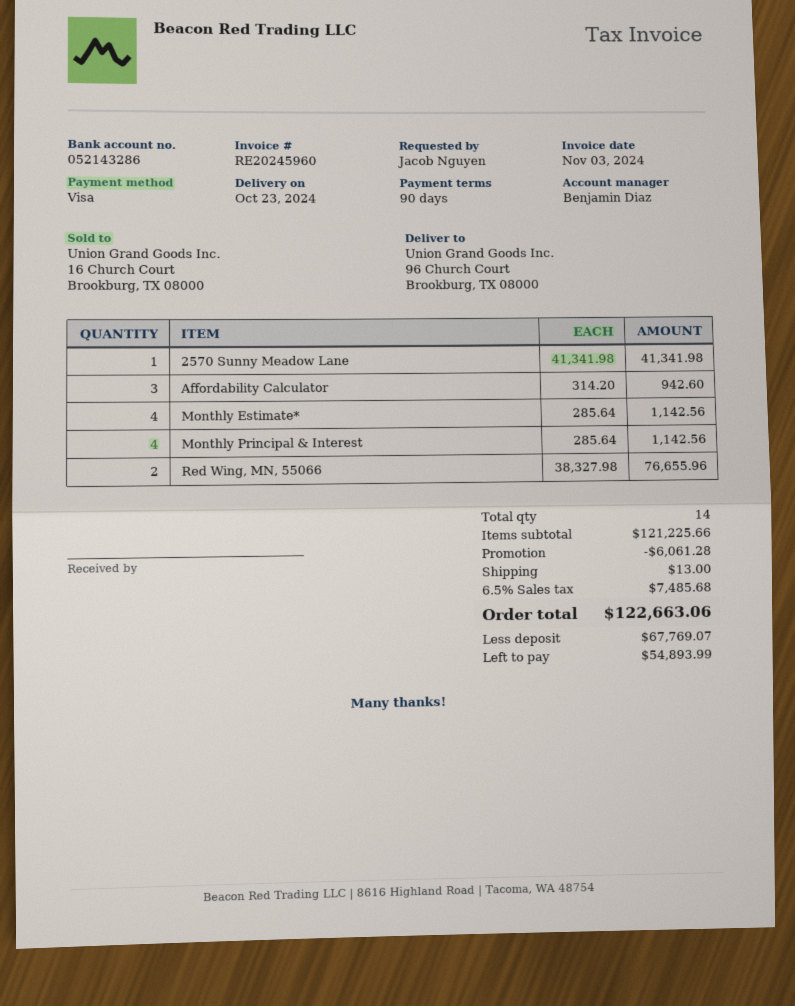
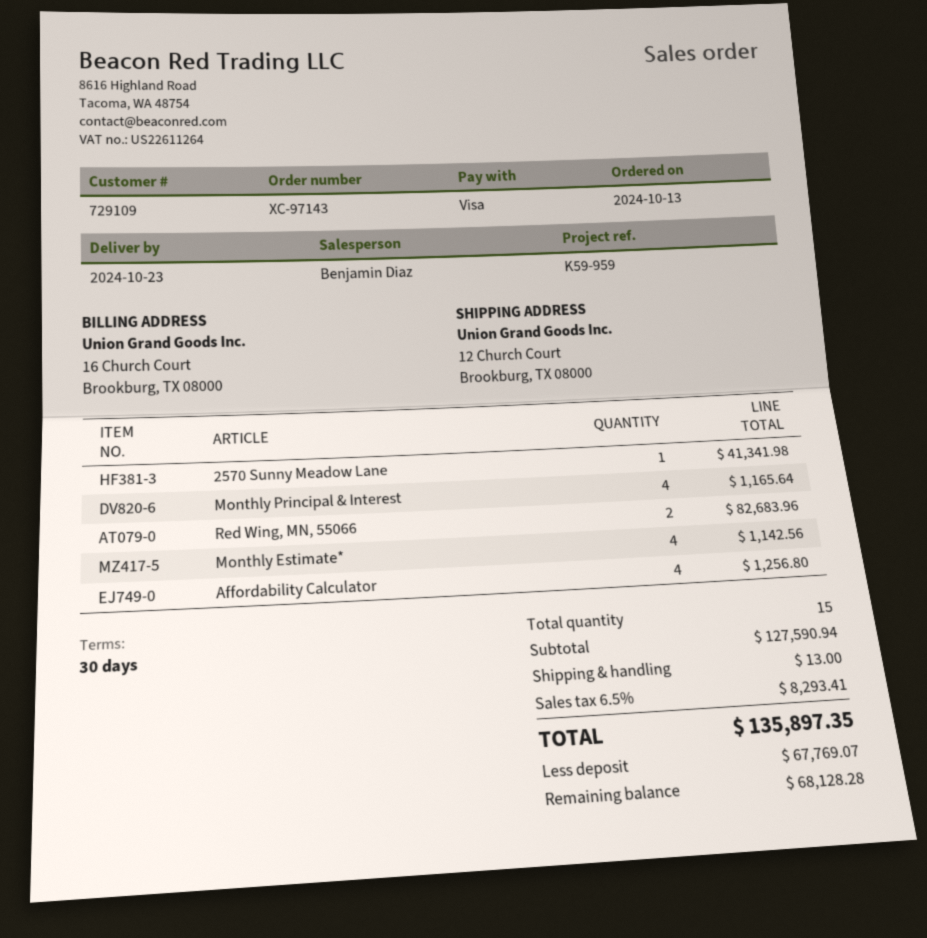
payment terms: 90 days -> 30 days
ship to: 96 Church Court, Brookburg, TX 08000 -> 12 Church Court, Brookburg, TX 08000
Affordability Calculator: 3 for 942.60 -> 4 for 1256.80
Monthly Principal & Interest: 4 for 1142.56 -> 4 for 1165.64
Red Wing, MN, 55066: 2 for 76655.96 -> 2 for 82683.96
total quantity: 14 -> 15
subtotal: 121225.66 -> 127590.94
discount: 6061.28 -> none
tax: 6.5% = 7485.68 -> 6.5% = 8293.41
total: 122663.06 -> 135897.35
balance: 54893.99 -> 68128.28

